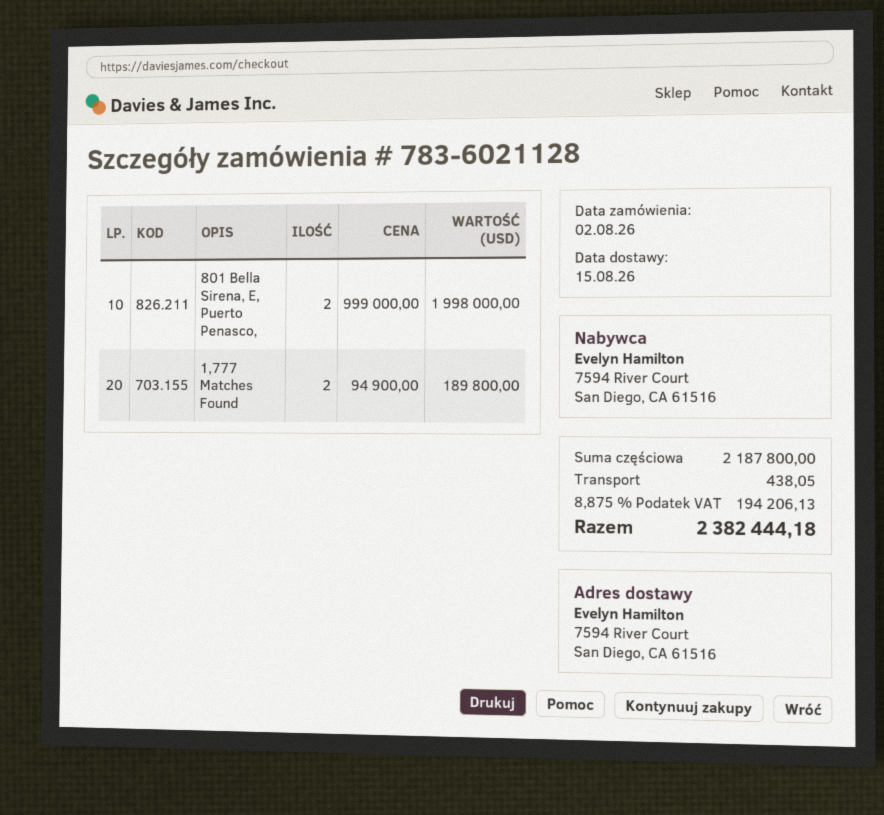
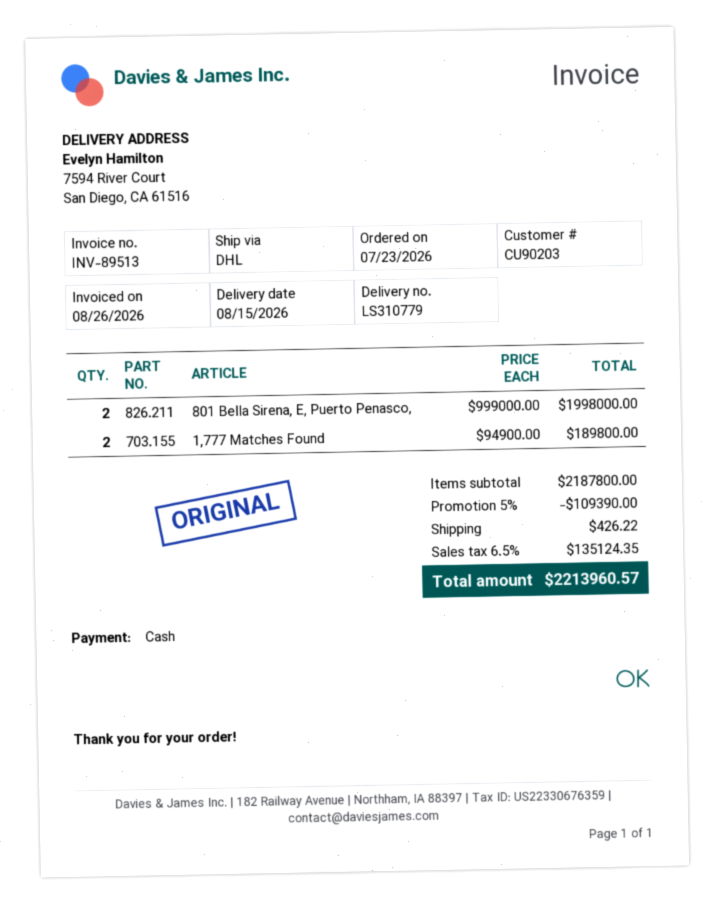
order date: 2026-08-02 -> 2026-07-23
discount: none -> 5% = 109390.00
shipping: 438.05 -> 426.22
tax: 8.875% = 194206.13 -> 6.5% = 135124.35
total: 2382444.18 -> 2213960.57

